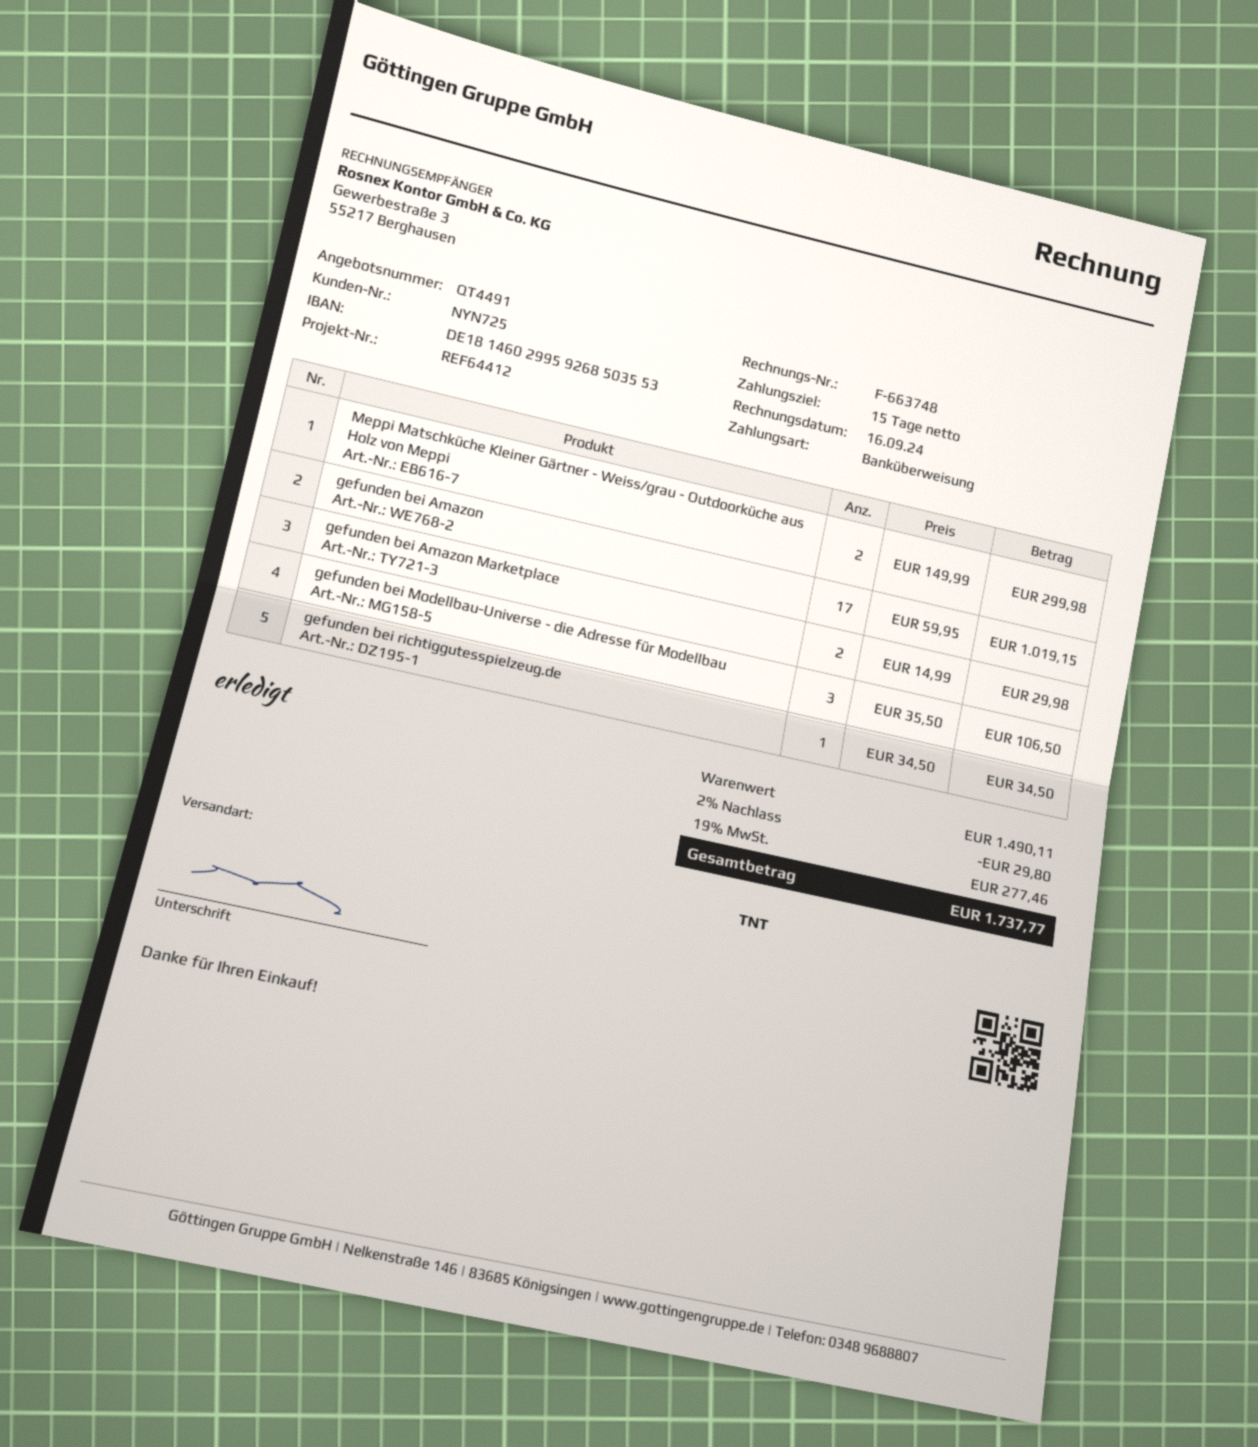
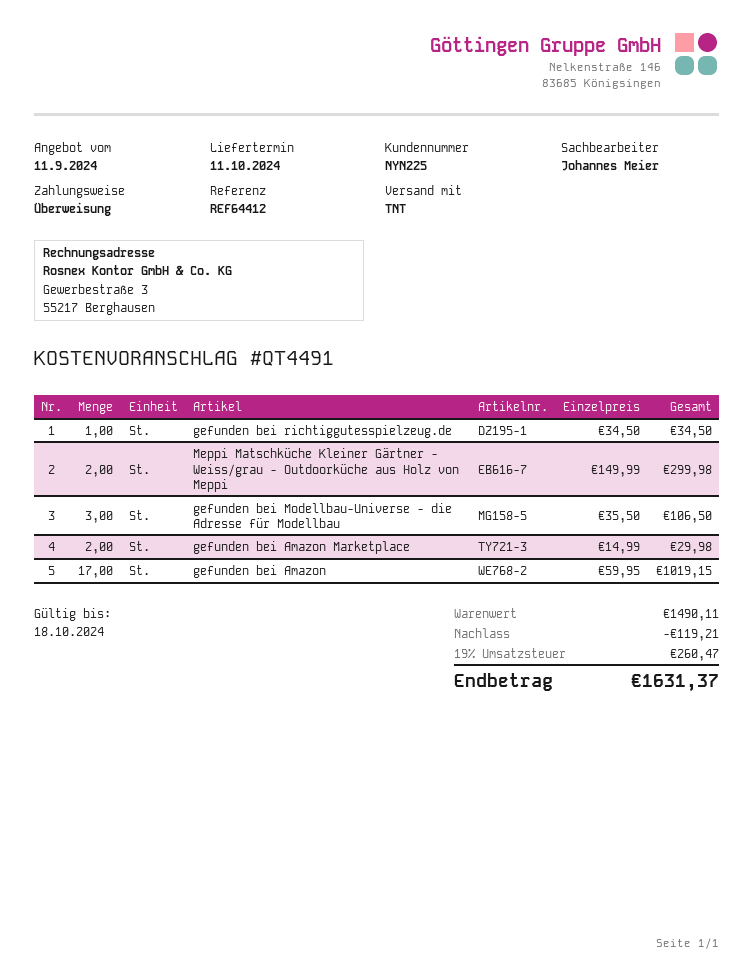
customer number: NYN725 -> NYN225
discount: 29.80 -> 119.21
tax: 19% = 277.46 -> 19% = 260.47
total: 1737.77 -> 1631.37

